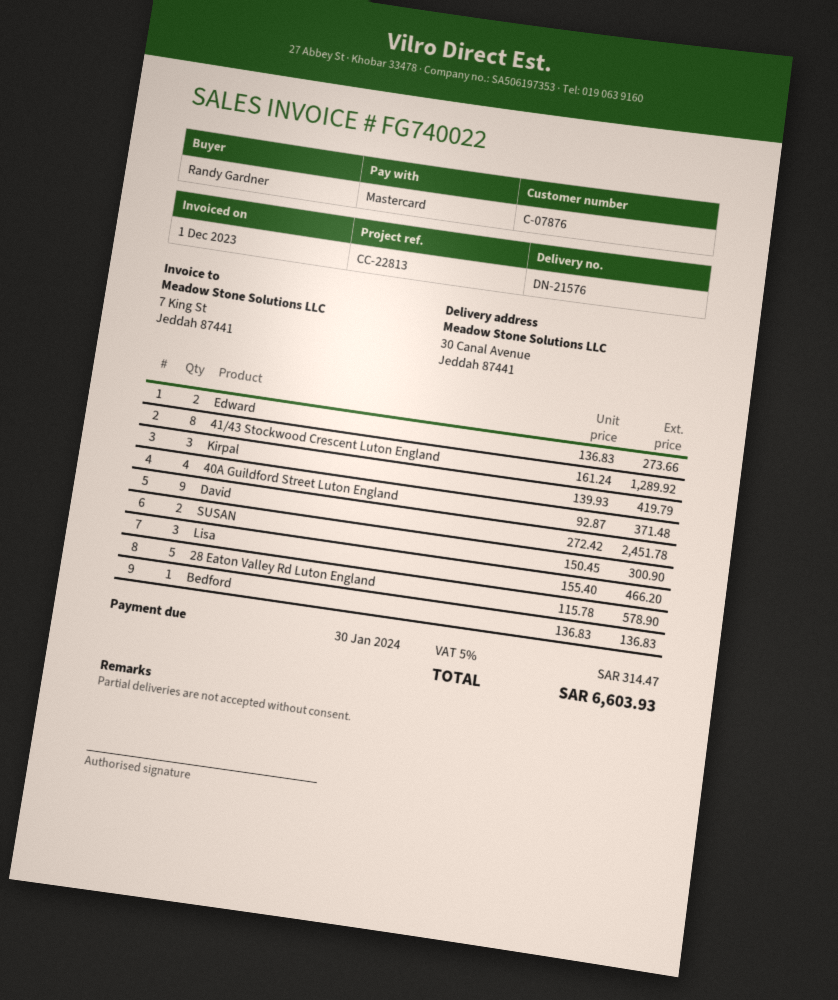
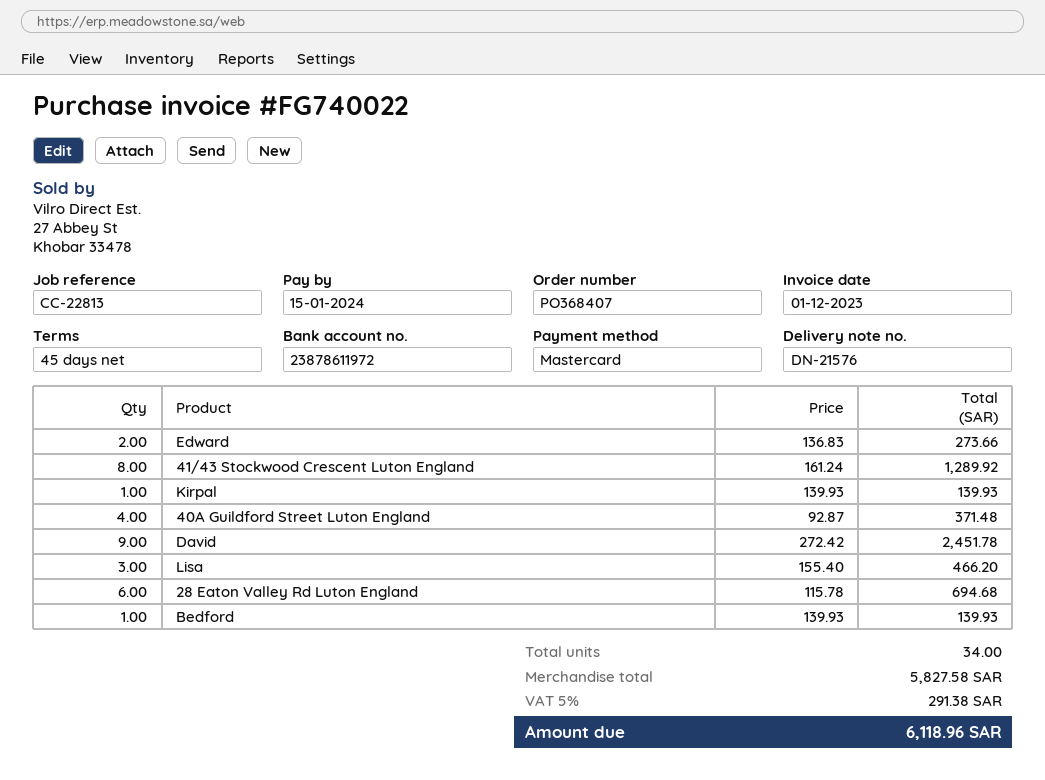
due date: 2024-01-30 -> 2024-01-15
Kirpal: 3 x 139.93 = 419.79 -> 1 x 139.93 = 139.93
SUSAN: 2 x 150.45 = 300.90 -> none
28 Eaton Valley Rd Luton England: 5 x 115.78 = 578.90 -> 6 x 115.78 = 694.68
Bedford: 1 x 136.83 = 136.83 -> 1 x 139.93 = 139.93
tax: 5% = 314.47 -> 5% = 291.38
total: 6603.93 -> 6118.96

